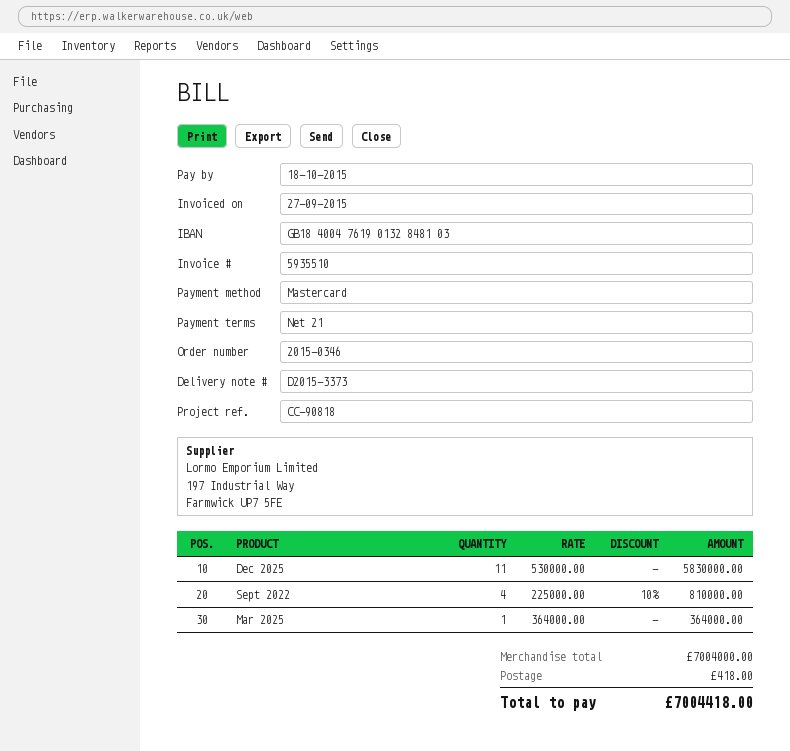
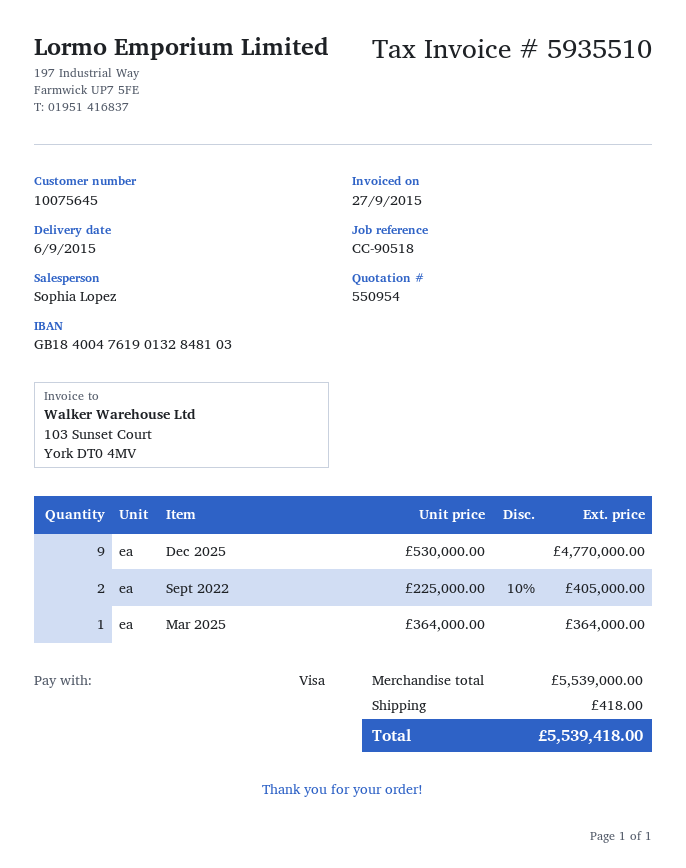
reference: CC-90818 -> CC-90518
payment method: Mastercard -> Visa
Dec 2025: 11 x 530000.00 = 5830000.00 -> 9 x 530000.00 = 4770000.00
Sept 2022: 4 x 225000.00 - 10% = 810000.00 -> 2 x 225000.00 - 10% = 405000.00
subtotal: 7004000.00 -> 5539000.00
total: 7004418.00 -> 5539418.00

